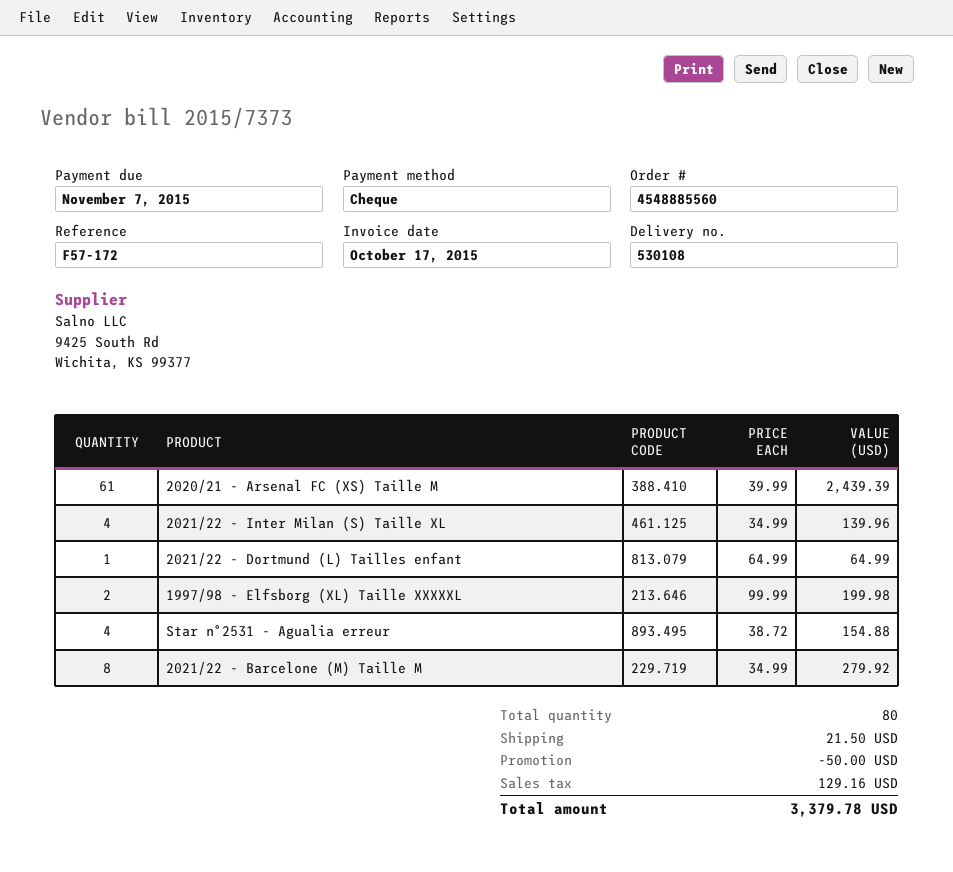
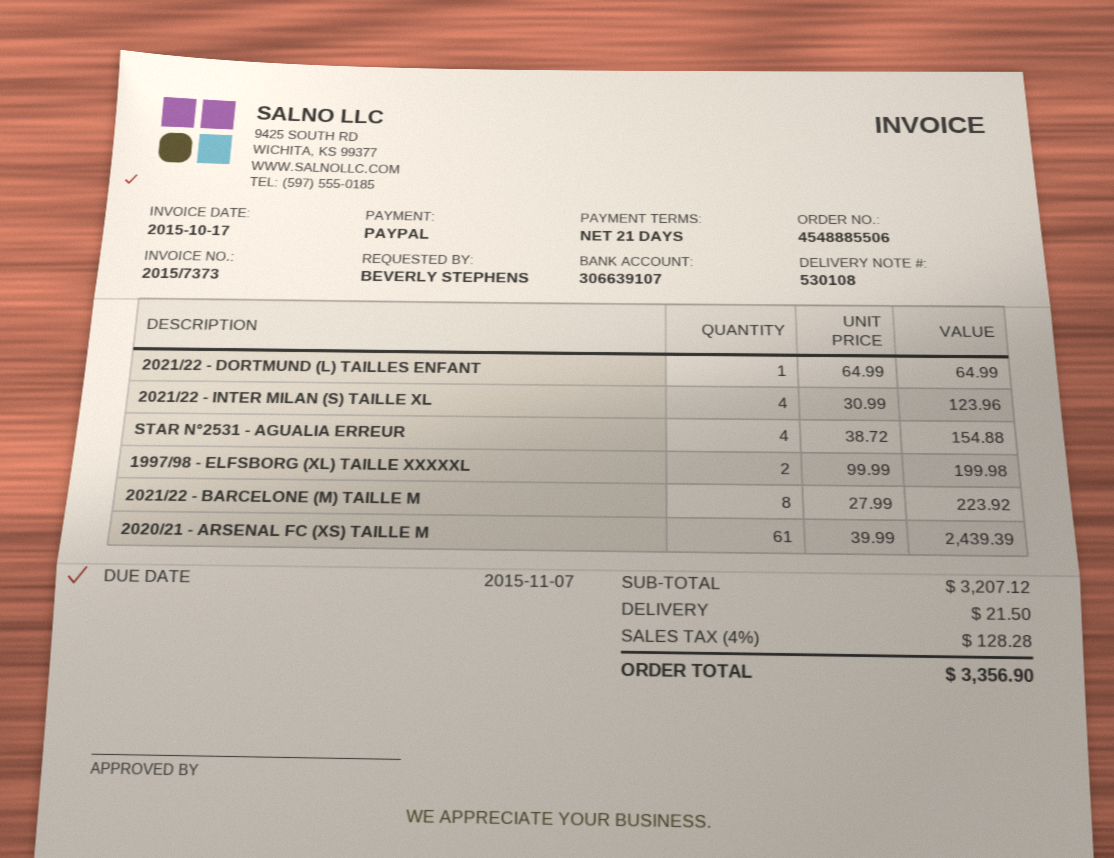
order number: 4548885560 -> 4548885506
payment method: cheque -> PayPal
2021/22 - Inter Milan (S) Taille XL: 4 x 34.99 = 139.96 -> 4 x 30.99 = 123.96
2021/22 - Barcelone (M) Taille M: 8 x 34.99 = 279.92 -> 8 x 27.99 = 223.92
discount: 50.00 -> none
tax: 129.16 -> 128.28
total: 3379.78 -> 3356.90

